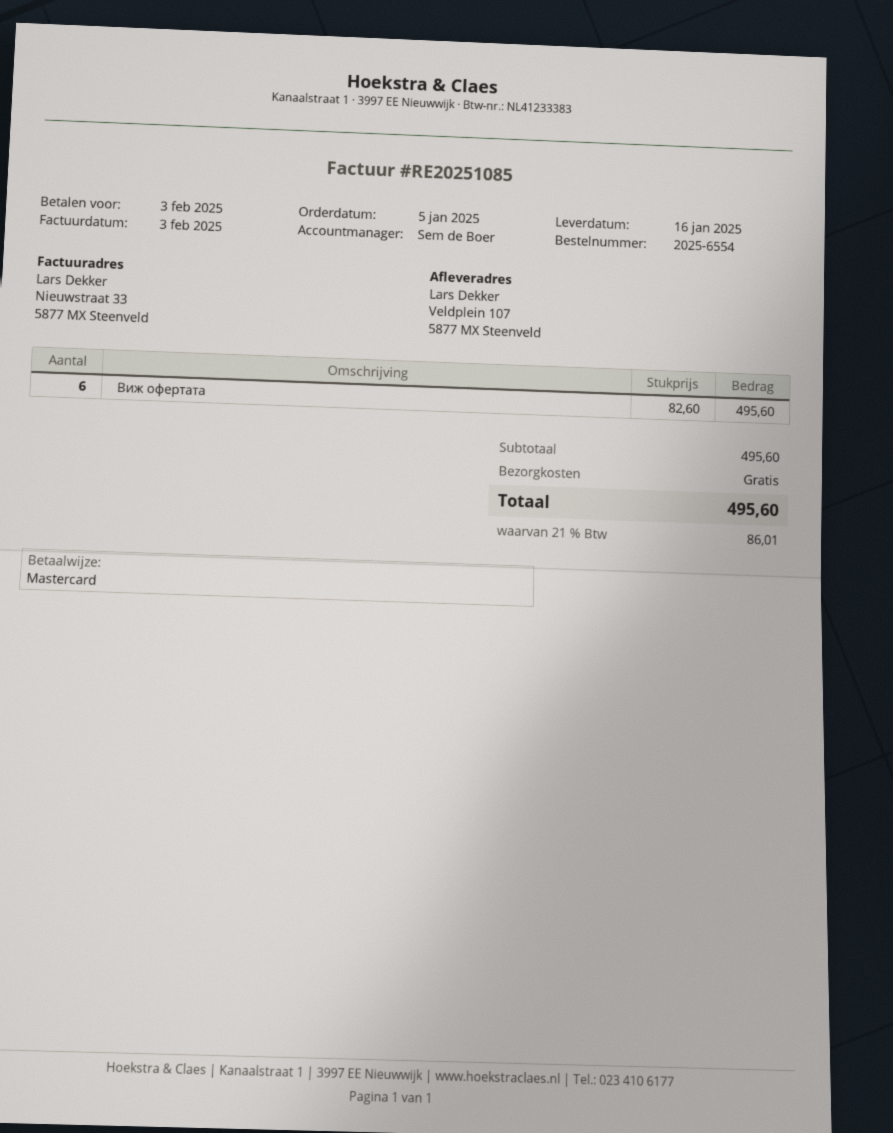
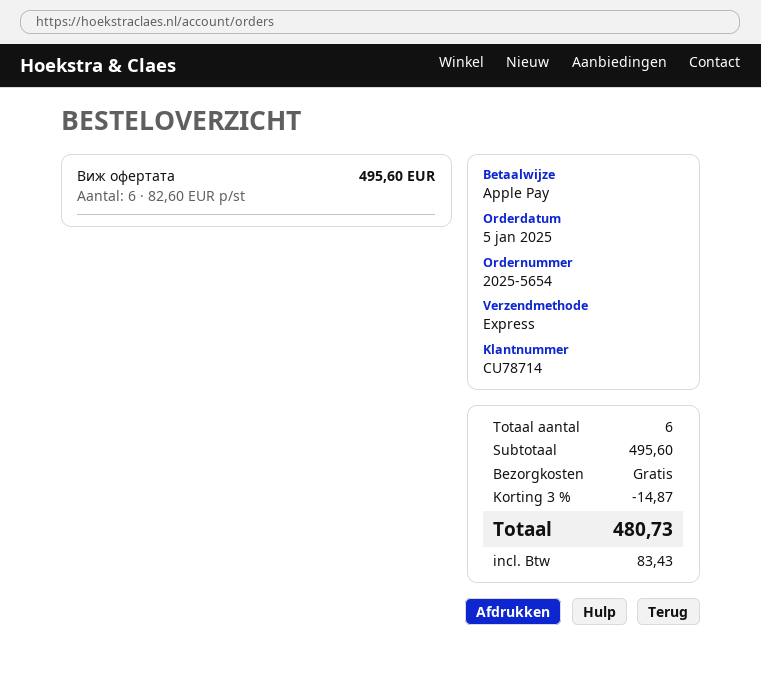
order number: 2025-6554 -> 2025-5654
payment method: Mastercard -> Apple Pay
discount: none -> 3% = 14.87
tax: 86.01 -> 83.43
total: 495.60 -> 480.73

